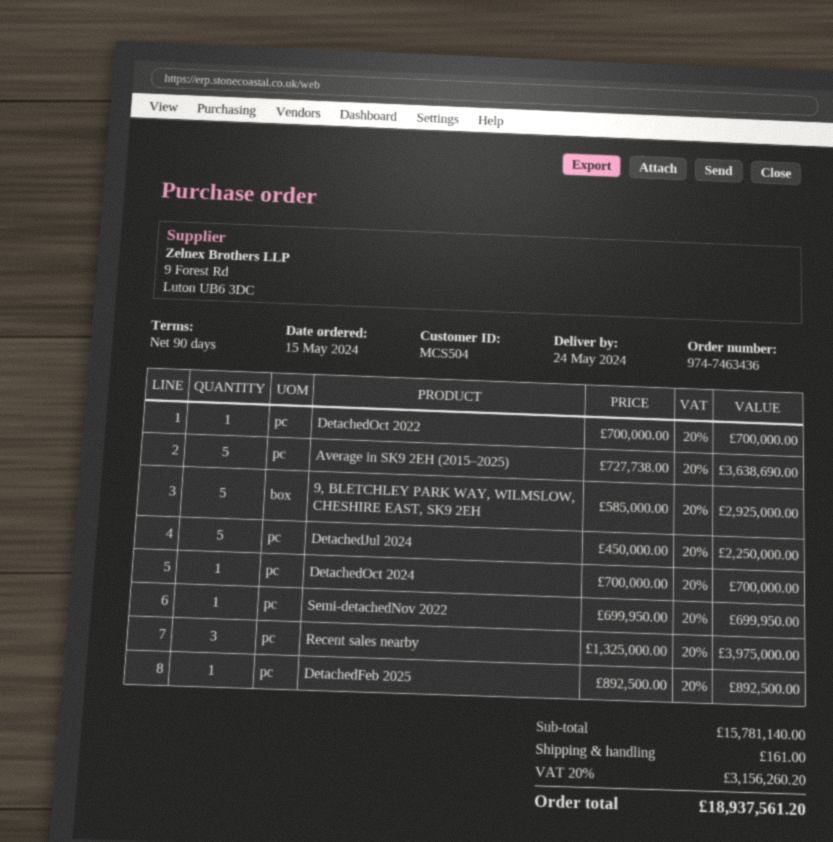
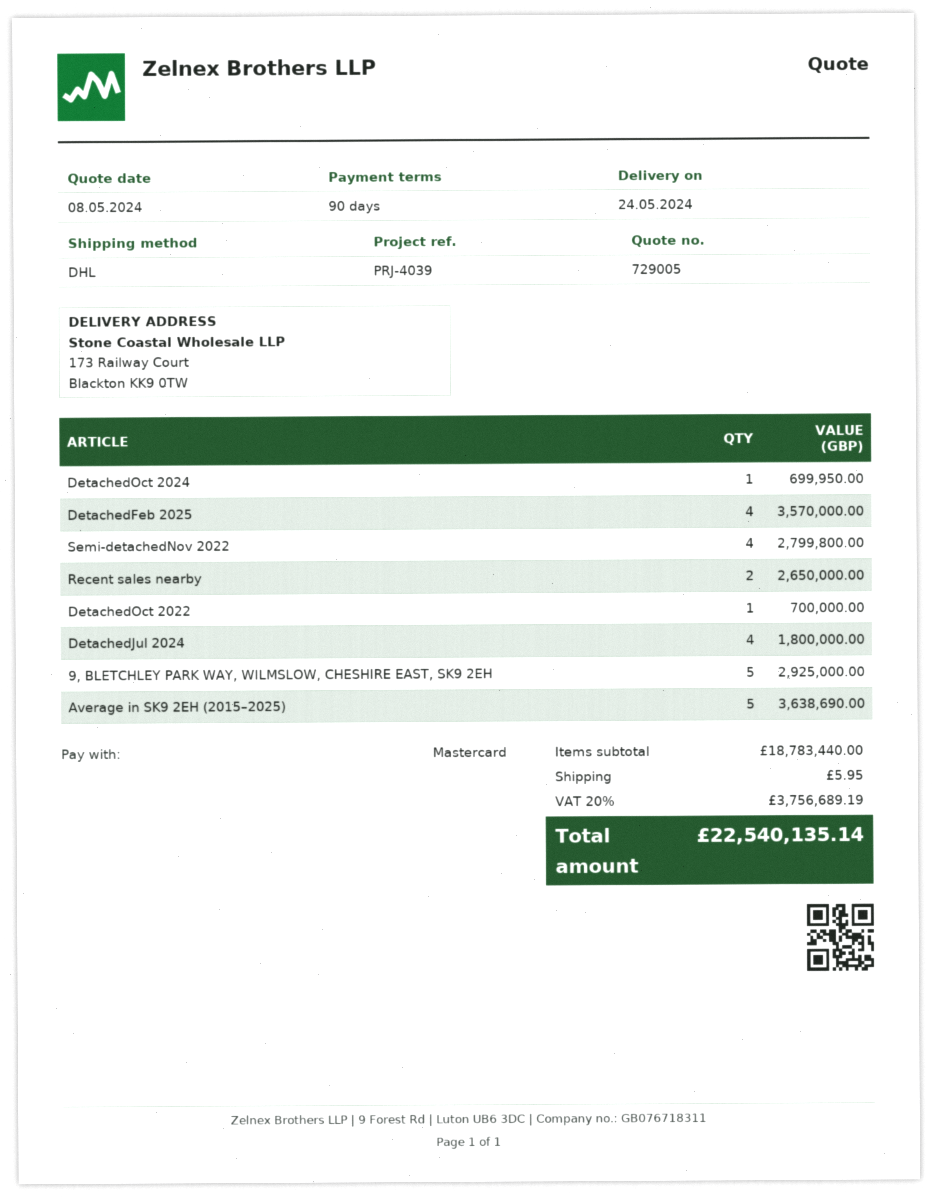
DetachedJul 2024: 5 for 2250000.00 -> 4 for 1800000.00
DetachedOct 2024: 1 for 700000.00 -> 1 for 699950.00
Semi-detachedNov 2022: 1 for 699950.00 -> 4 for 2799800.00
Recent sales nearby: 3 for 3975000.00 -> 2 for 2650000.00
DetachedFeb 2025: 1 for 892500.00 -> 4 for 3570000.00
subtotal: 15781140.00 -> 18783440.00
shipping: 161.00 -> 5.95
tax: 20% = 3156260.20 -> 20% = 3756689.19
total: 18937561.20 -> 22540135.14

